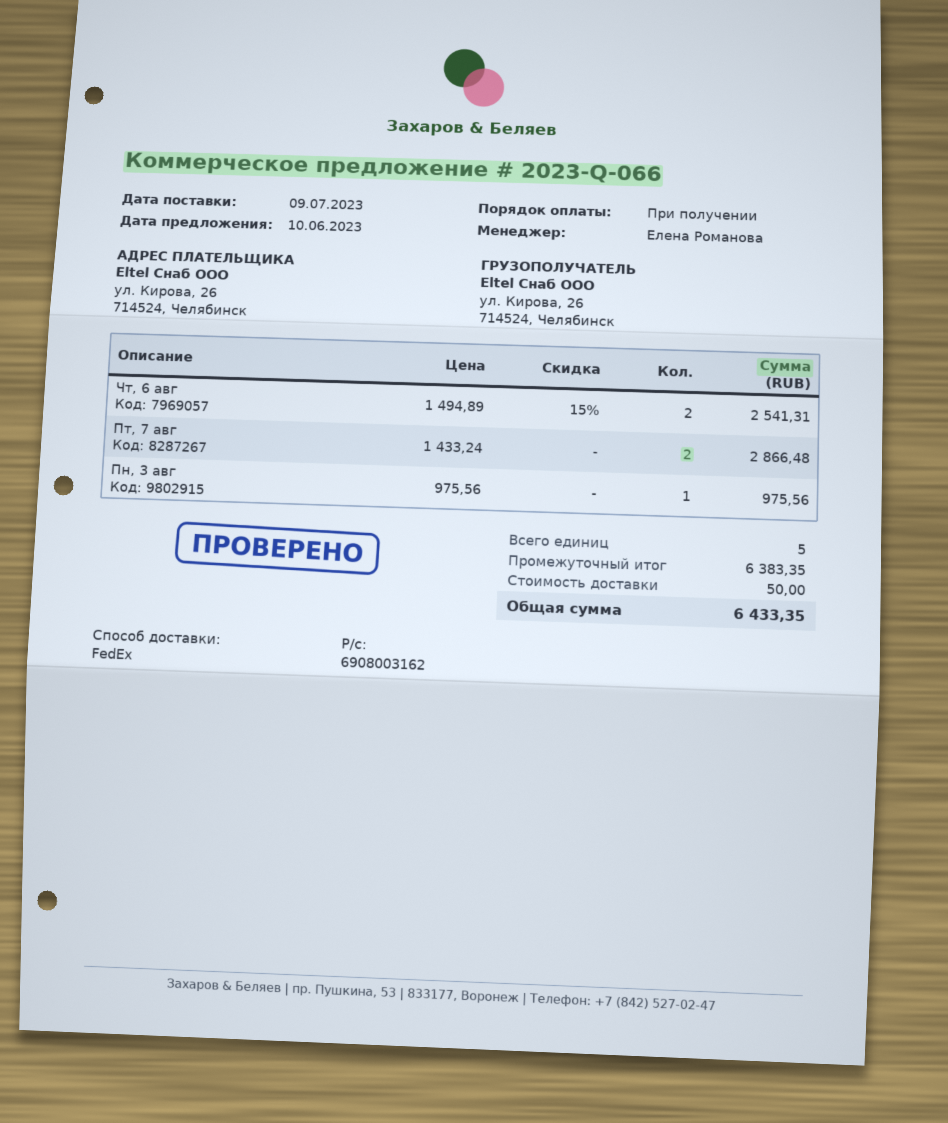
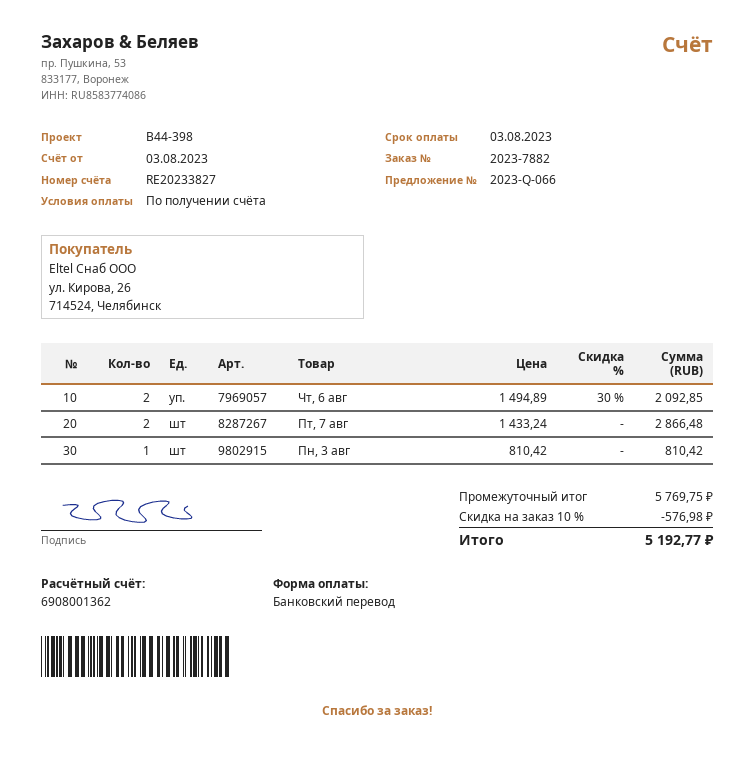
bank account: 6908003162 -> 6908001362
Чт, 6 авг: 2 x 1494.89 - 15% = 2541.31 -> 2 x 1494.89 - 30% = 2092.85
Пн, 3 авг: 1 x 975.56 = 975.56 -> 1 x 810.42 = 810.42
subtotal: 6383.35 -> 5769.75
discount: none -> 10% = 576.98
shipping: 50.00 -> none
total: 6433.35 -> 5192.77

